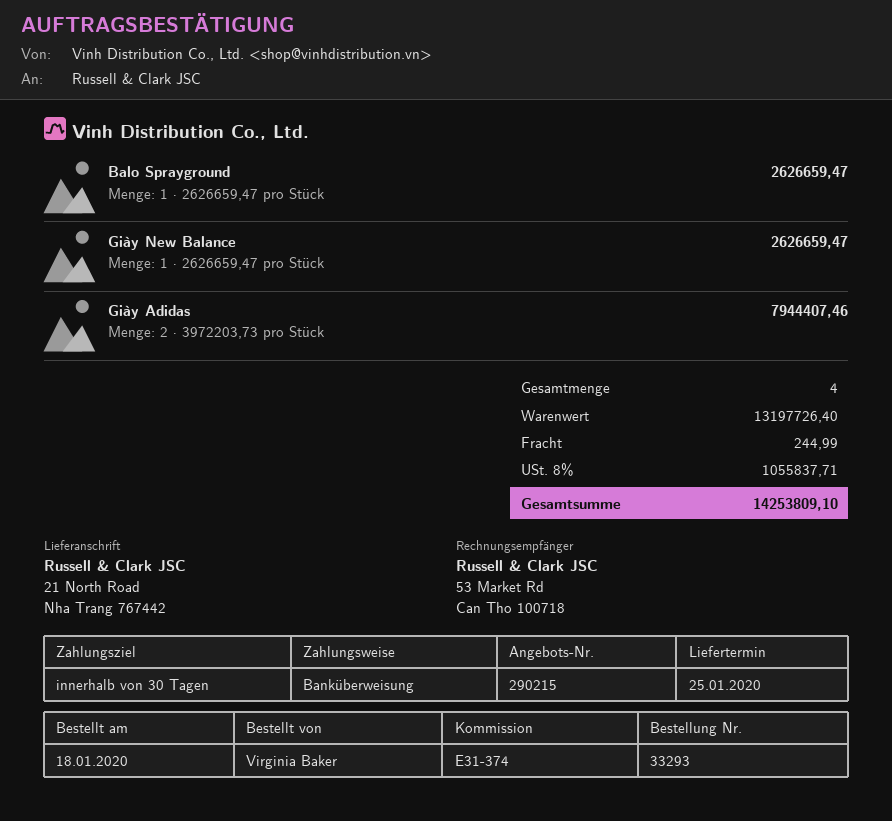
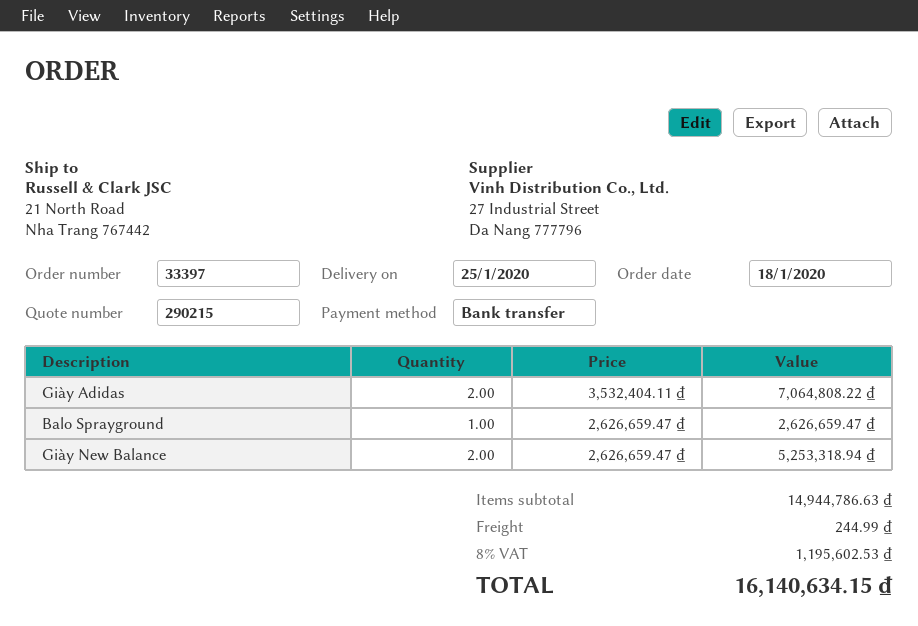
order number: 33293 -> 33397
Giày New Balance: 1 x 2626659.47 = 2626659.47 -> 2 x 2626659.47 = 5253318.94
Giày Adidas: 2 x 3972203.73 = 7944407.46 -> 2 x 3532404.11 = 7064808.22
subtotal: 13197726.40 -> 14944786.63
tax: 8% = 1055837.71 -> 8% = 1195602.53
total: 14253809.10 -> 16140634.15

